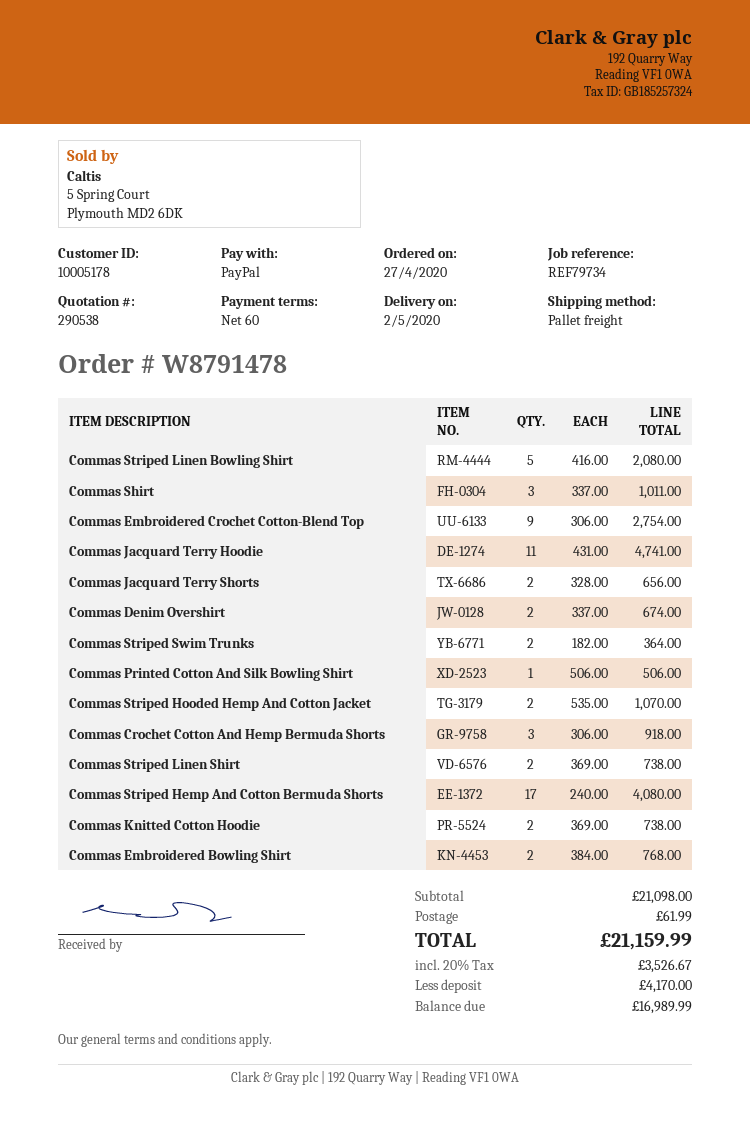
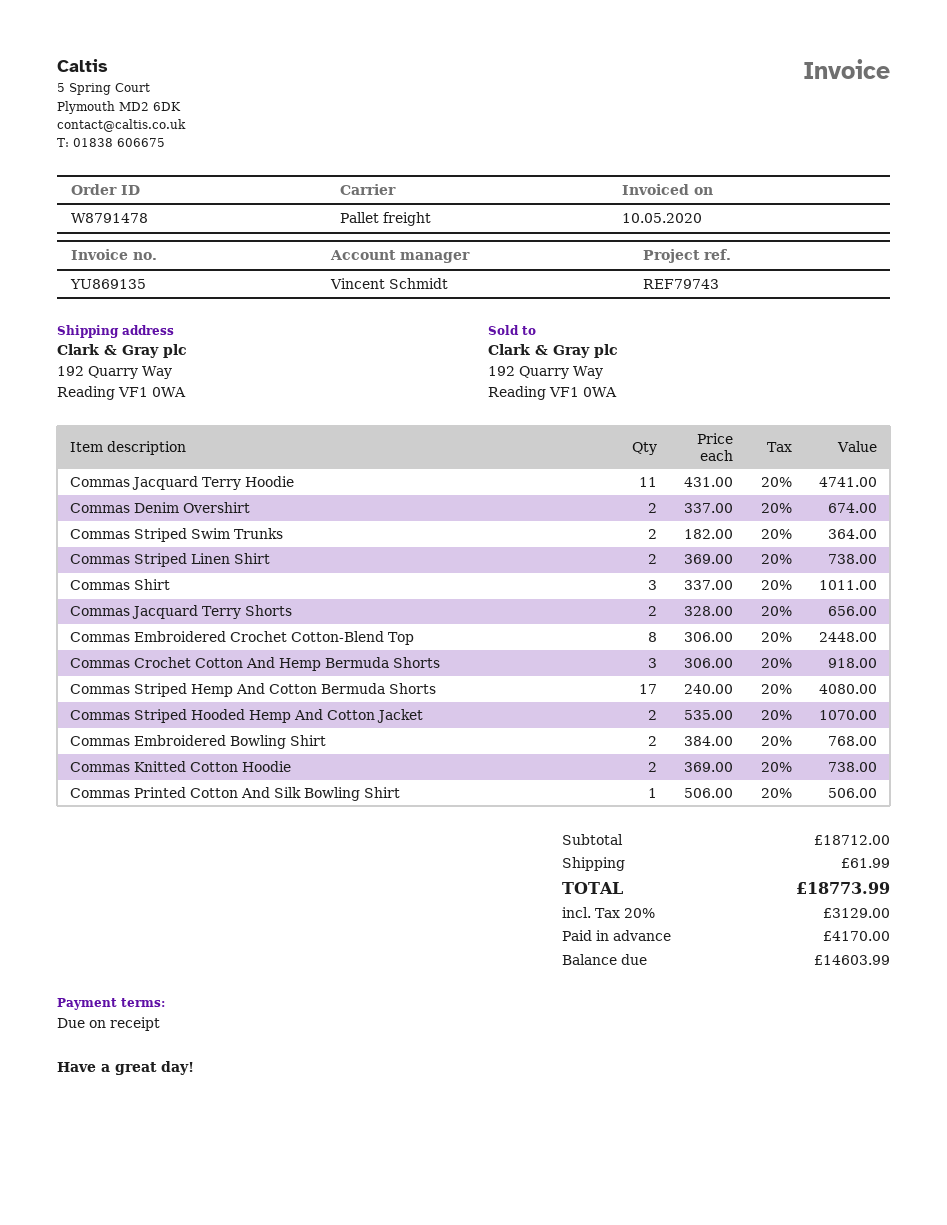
payment terms: 60 days -> on receipt
reference: REF79734 -> REF79743
Commas Striped Linen Bowling Shirt: 5 x 416.00 = 2080.00 -> none
Commas Embroidered Crochet Cotton-Blend Top: 9 x 306.00 = 2754.00 -> 8 x 306.00 = 2448.00
subtotal: 21098.00 -> 18712.00
tax: 20% = 3526.67 -> 20% = 3129.00
total: 21159.99 -> 18773.99
balance: 16989.99 -> 14603.99

